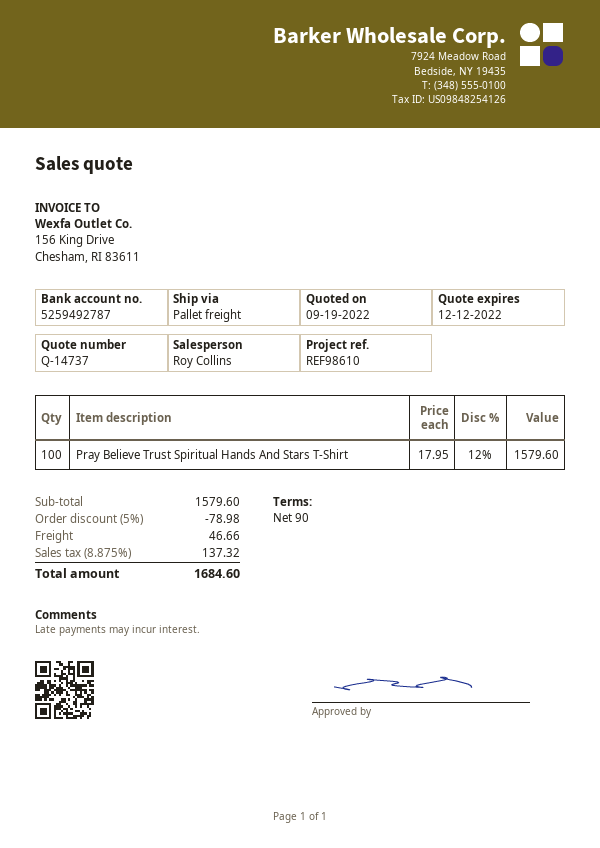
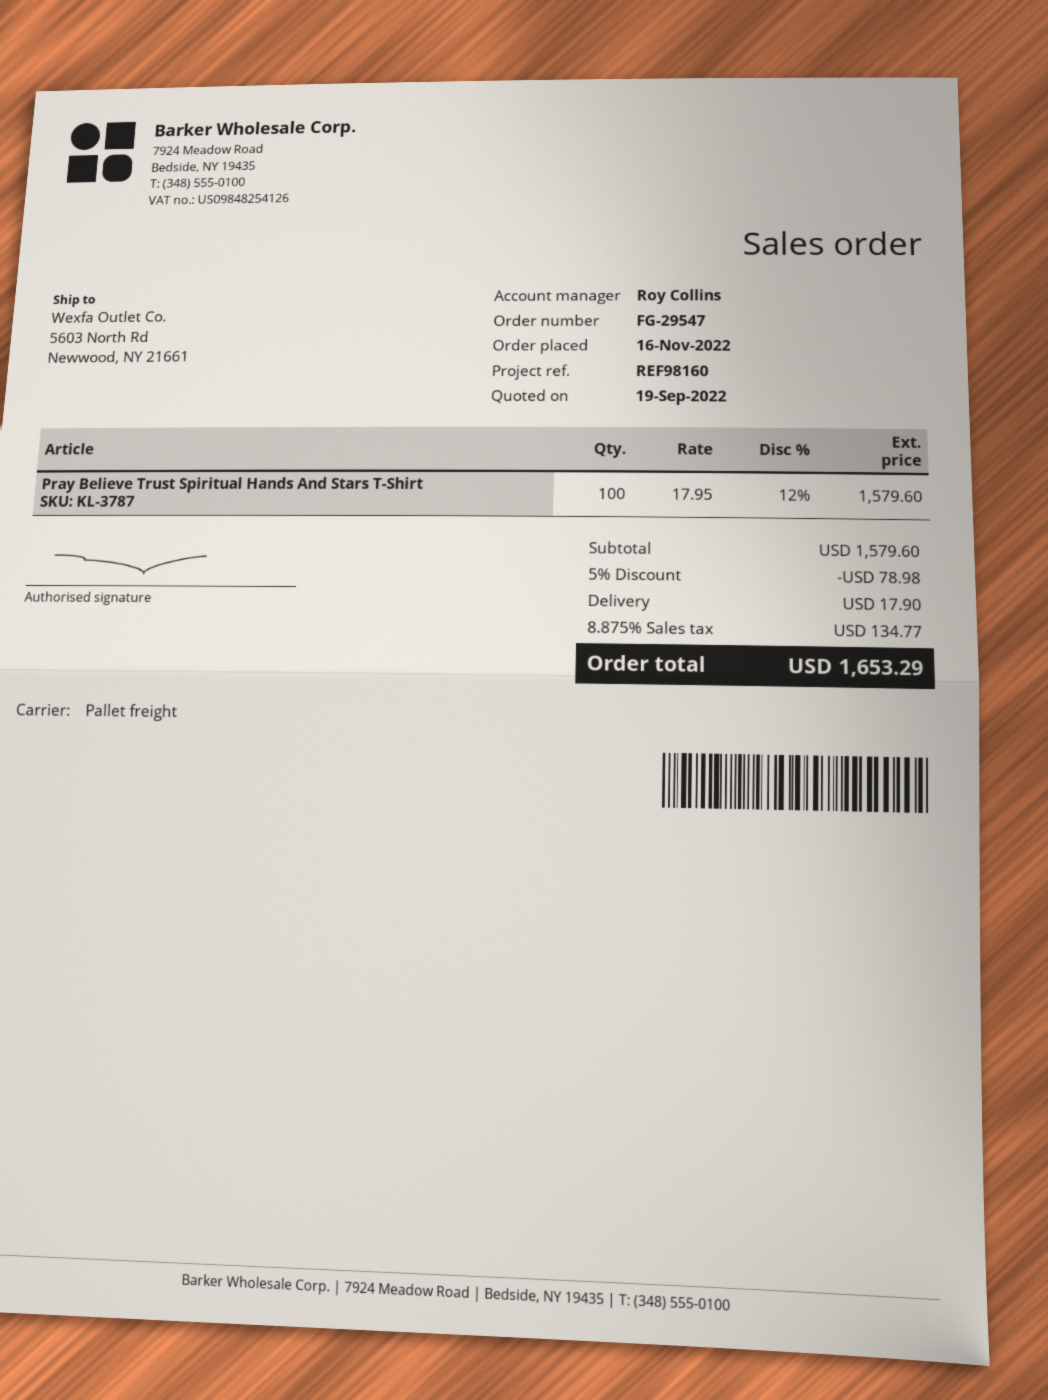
reference: REF98610 -> REF98160
shipping: 46.66 -> 17.90
tax: 8.875% = 137.32 -> 8.875% = 134.77
total: 1684.60 -> 1653.29

